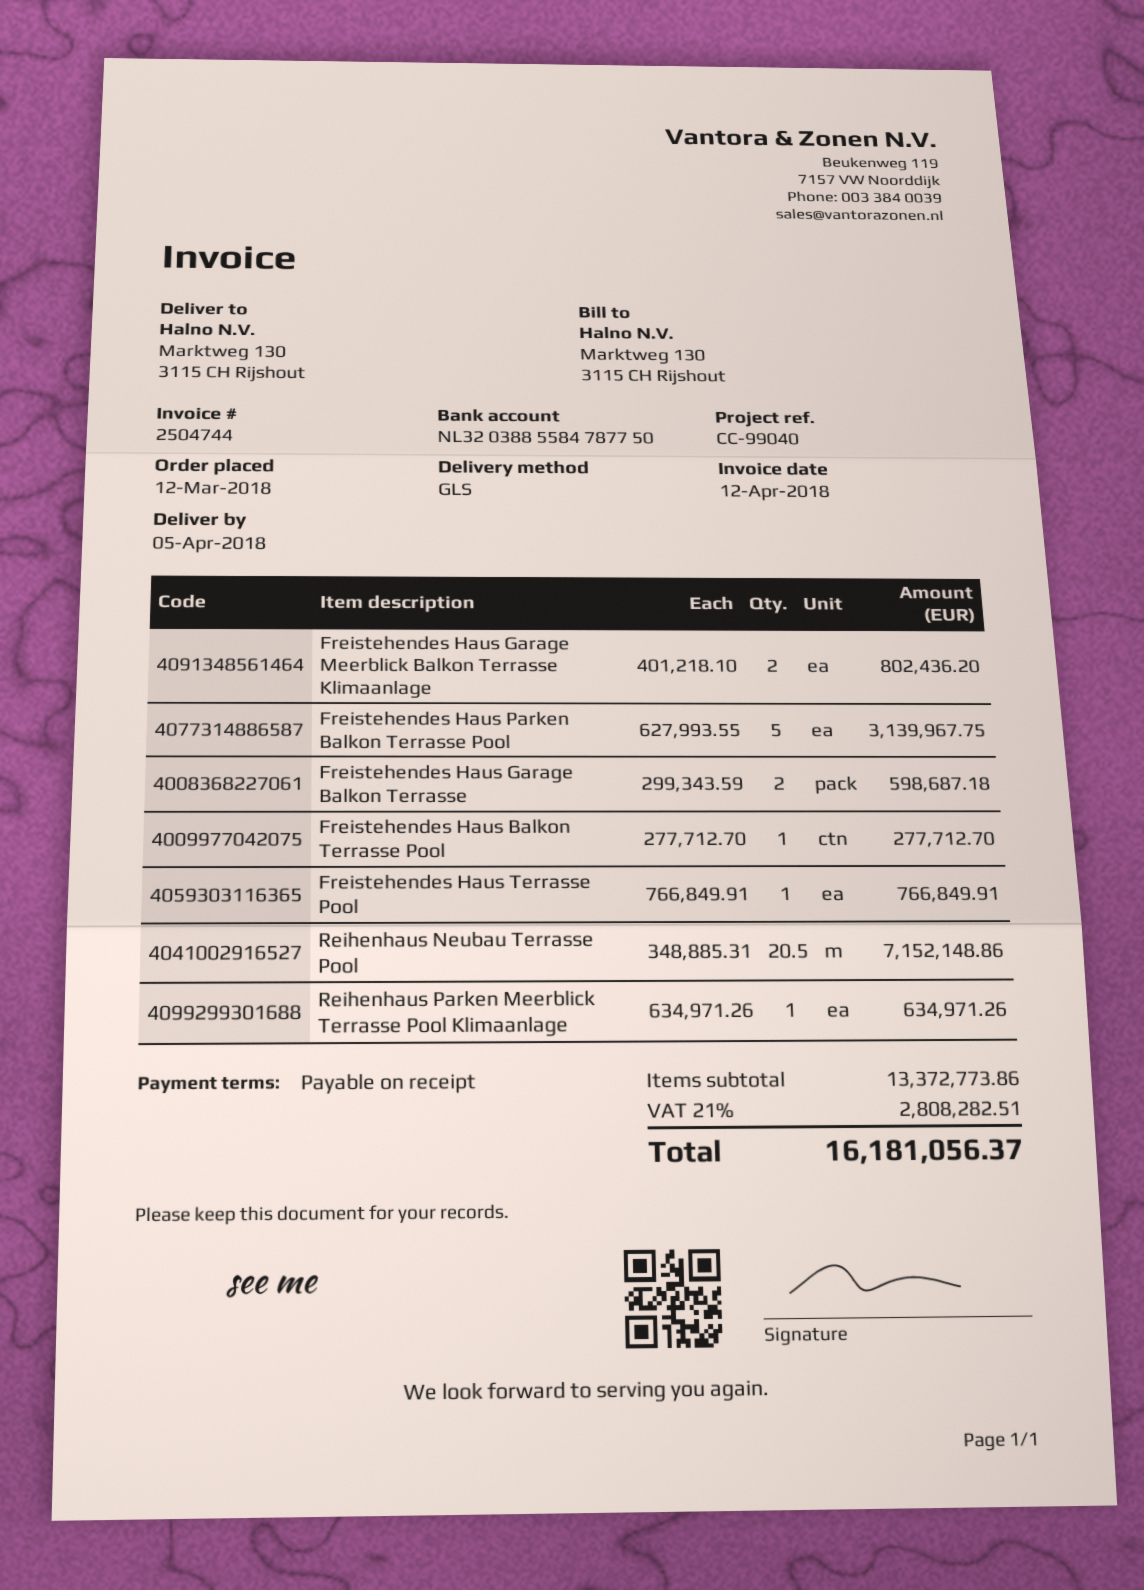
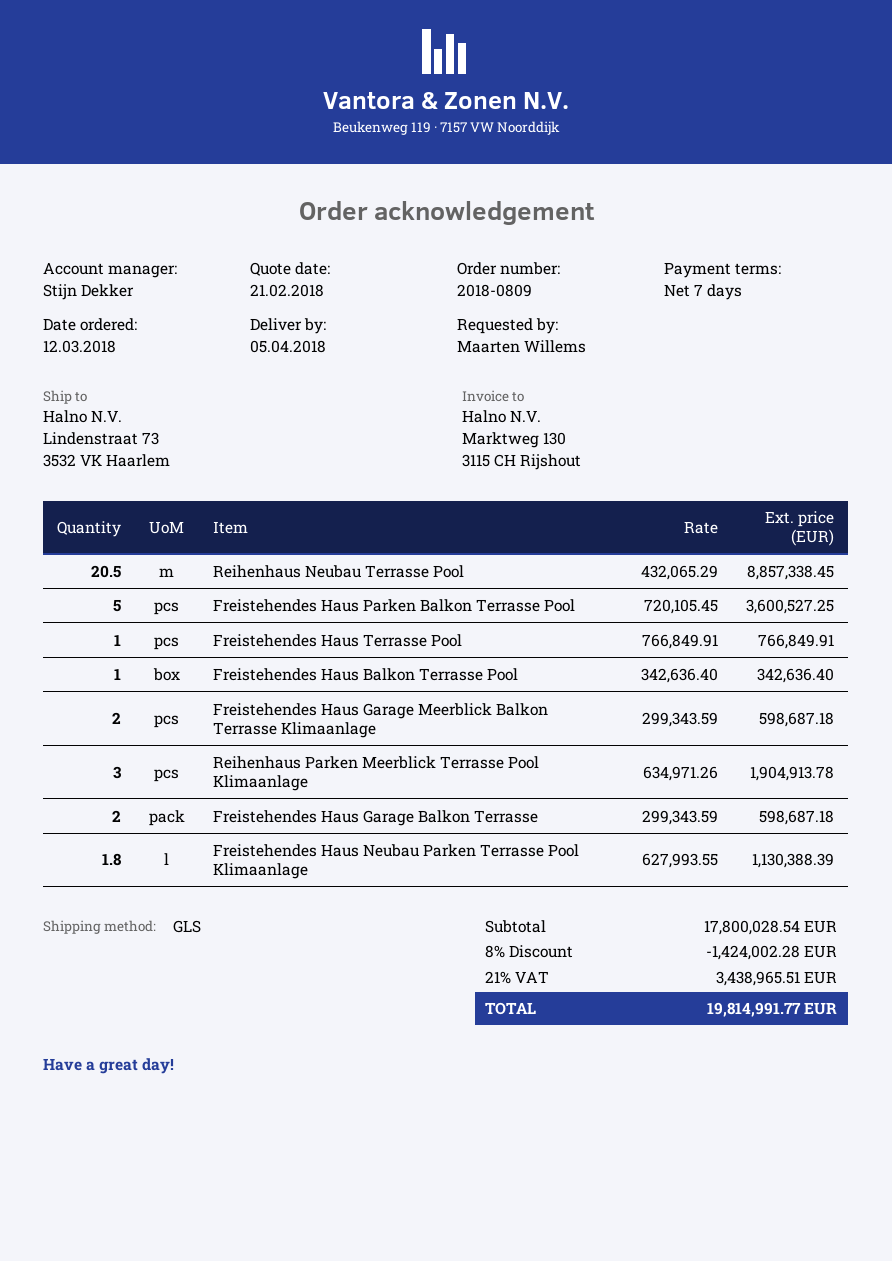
payment terms: on receipt -> 7 days
ship to: Marktweg 130, 3115 CH Rijshout -> Lindenstraat 73, 3532 VK Haarlem
Freistehendes Haus Garage Meerblick Balkon Terrasse Klimaanlage: 2 x 401218.10 = 802436.20 -> 2 x 299343.59 = 598687.18
Freistehendes Haus Parken Balkon Terrasse Pool: 5 x 627993.55 = 3139967.75 -> 5 x 720105.45 = 3600527.25
Freistehendes Haus Balkon Terrasse Pool: 1 x 277712.70 = 277712.70 -> 1 x 342636.40 = 342636.40
Reihenhaus Neubau Terrasse Pool: 20.5 x 348885.31 = 7152148.86 -> 20.5 x 432065.29 = 8857338.45
Reihenhaus Parken Meerblick Terrasse Pool Klimaanlage: 1 x 634971.26 = 634971.26 -> 3 x 634971.26 = 1904913.78
Freistehendes Haus Neubau Parken Terrasse Pool Klimaanlage: none -> 1.8 x 627993.55 = 1130388.39
subtotal: 13372773.86 -> 17800028.54
discount: none -> 8% = 1424002.28
tax: 21% = 2808282.51 -> 21% = 3438965.51
total: 16181056.37 -> 19814991.77

